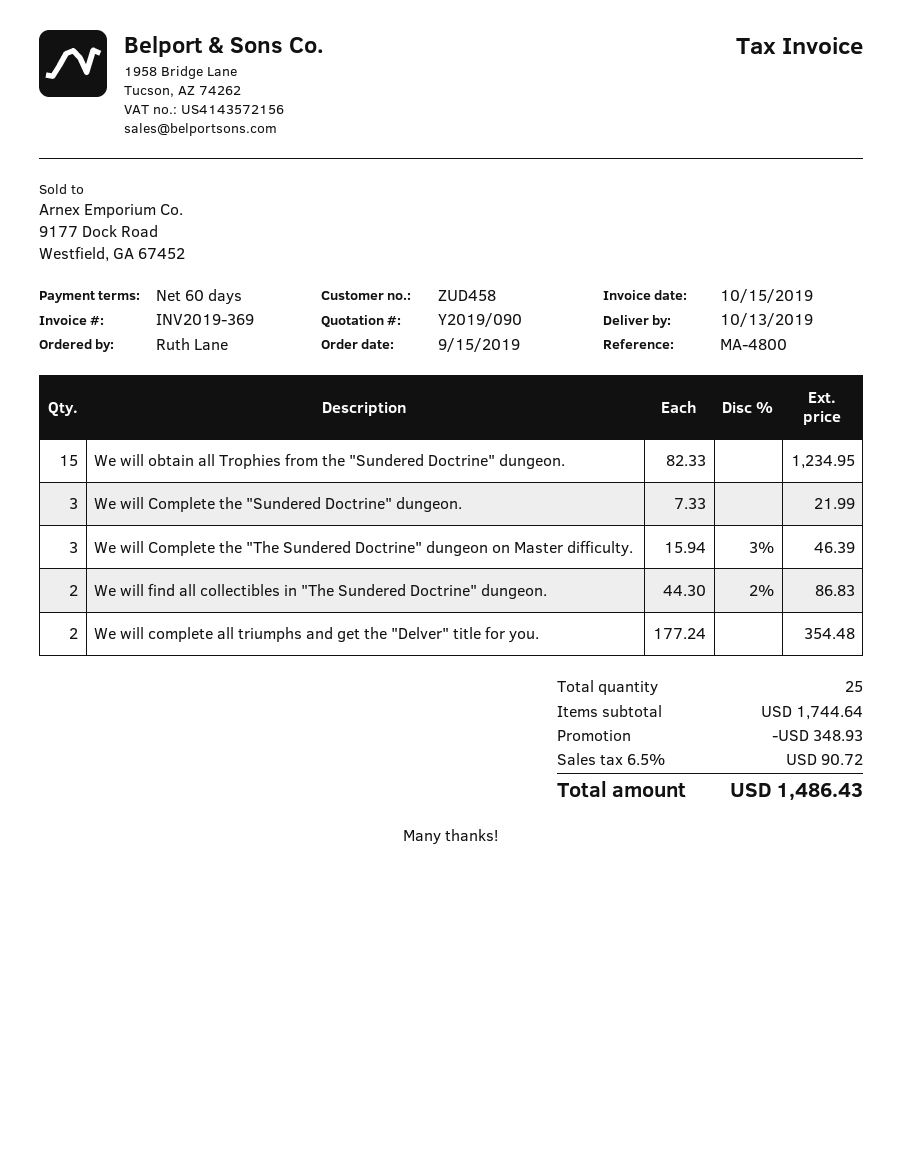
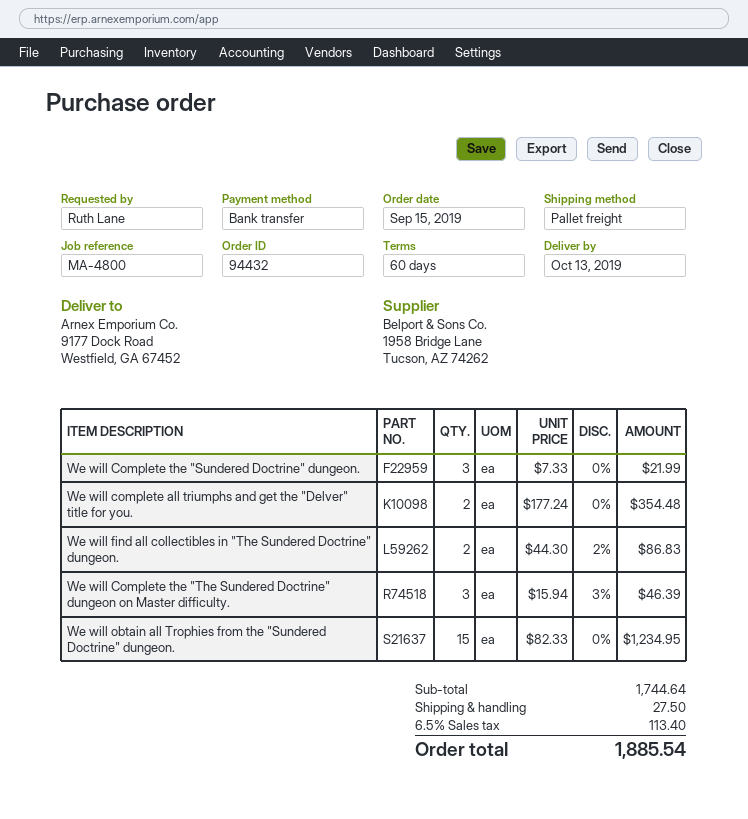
discount: 348.93 -> none
shipping: none -> 27.50
tax: 6.5% = 90.72 -> 6.5% = 113.40
total: 1486.43 -> 1885.54

